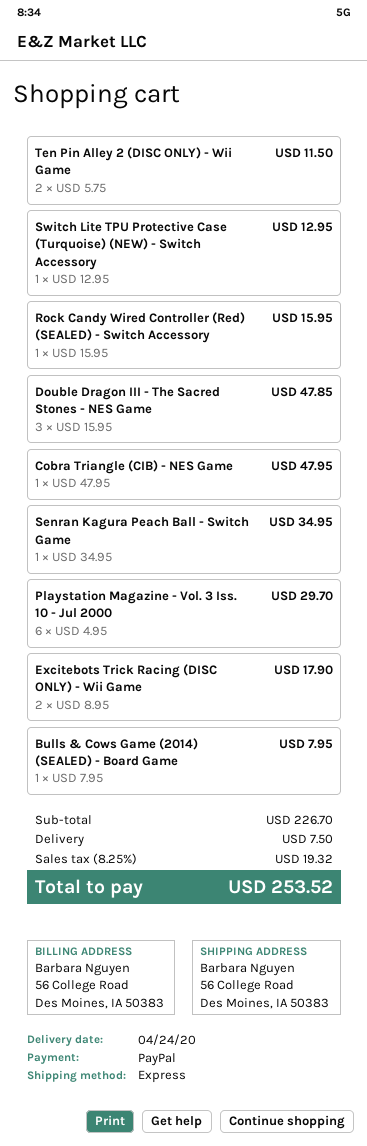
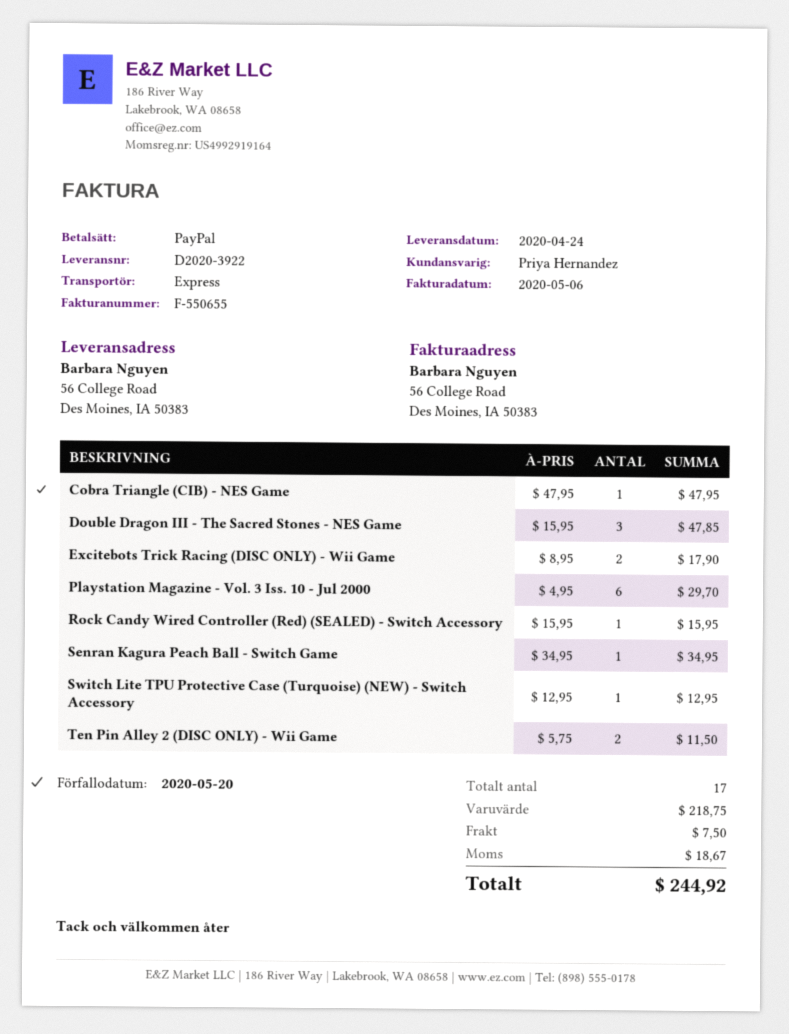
Bulls & Cows Game (2014) (SEALED) - Board Game: 1 x 7.95 = 7.95 -> none
subtotal: 226.70 -> 218.75
tax: 19.32 -> 18.67
total: 253.52 -> 244.92

